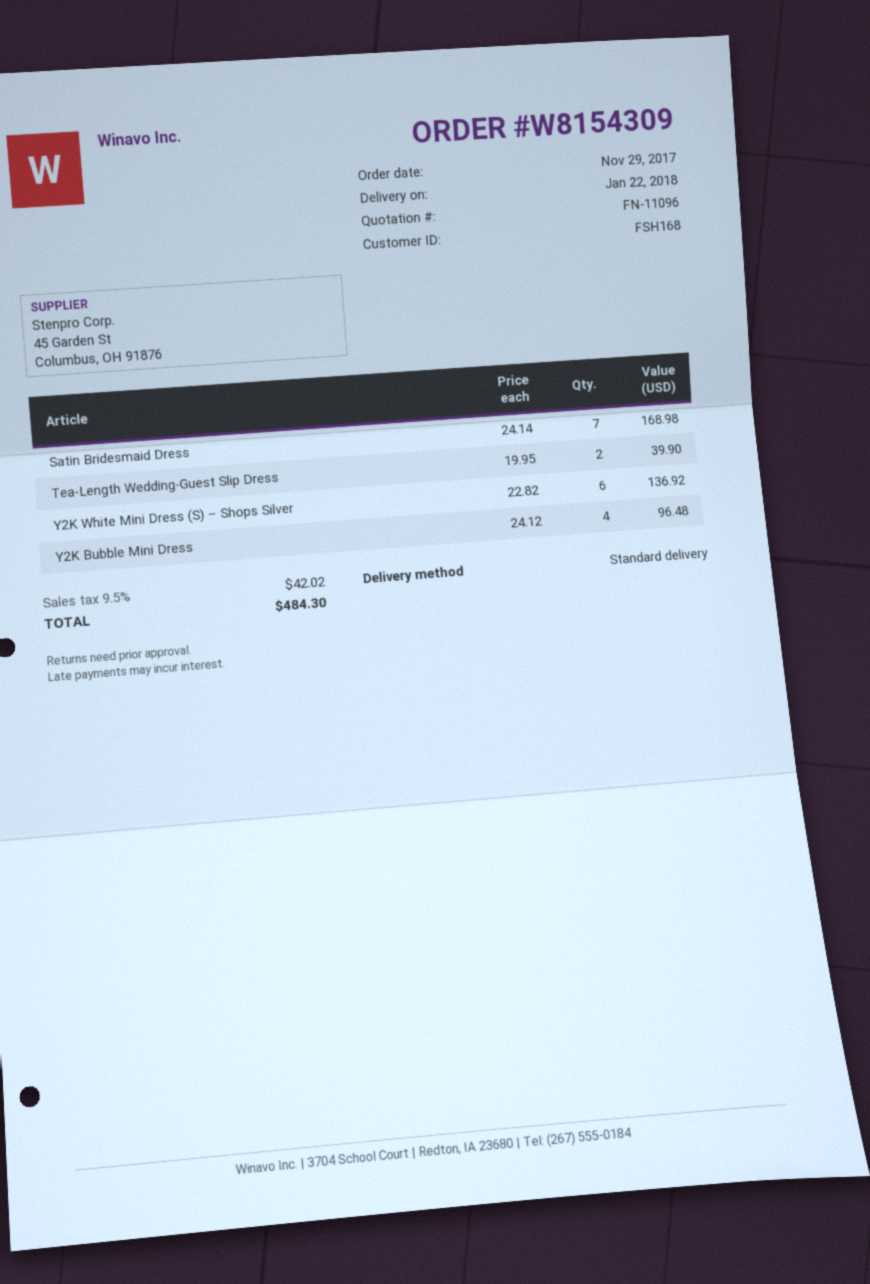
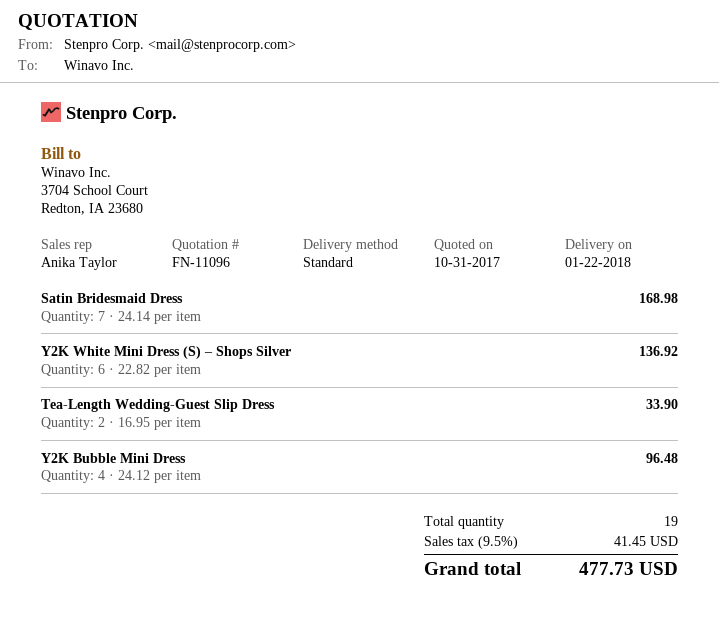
Tea-Length Wedding-Guest Slip Dress: 2 x 19.95 = 39.90 -> 2 x 16.95 = 33.90
tax: 9.5% = 42.02 -> 9.5% = 41.45
total: 484.30 -> 477.73

